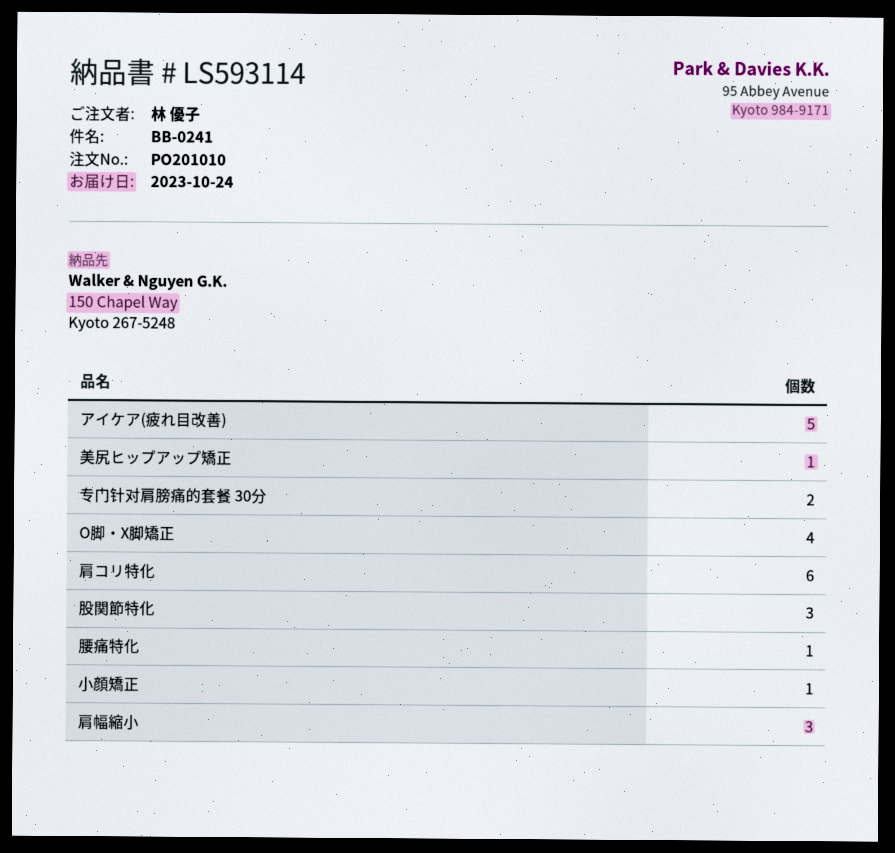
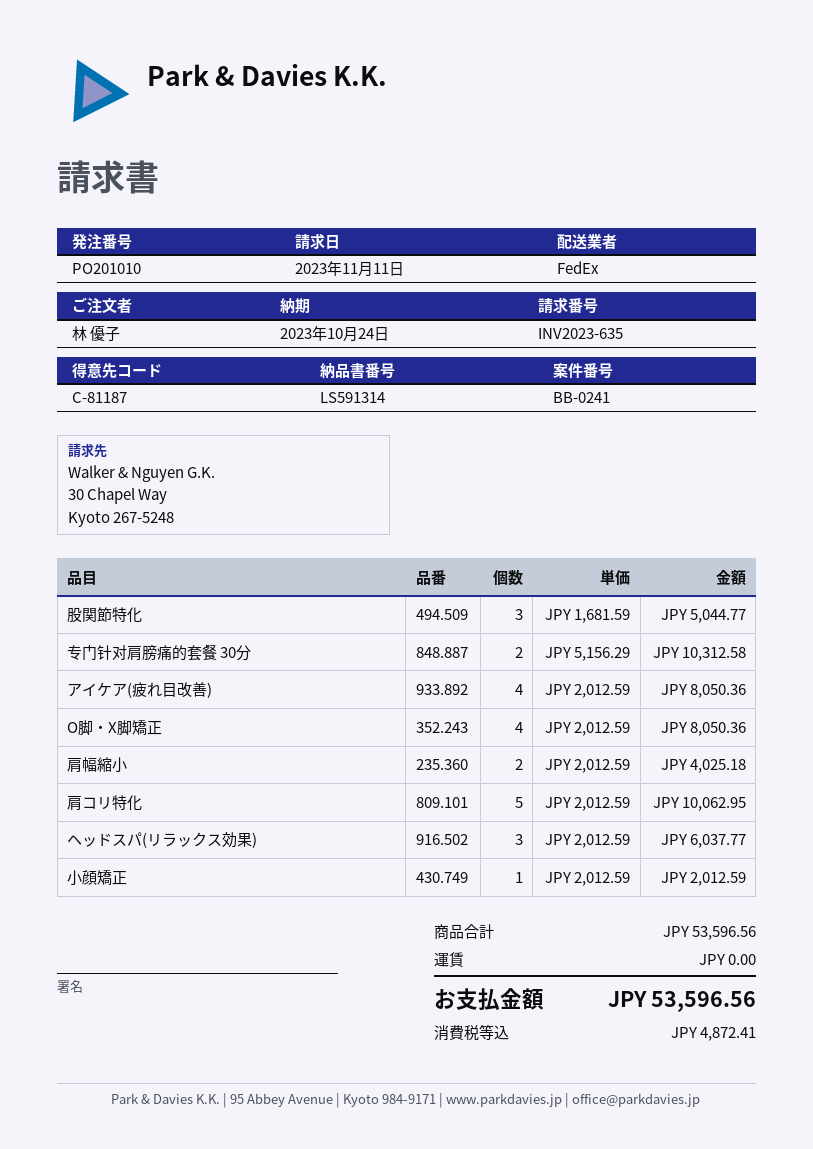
delivery note number: LS593114 -> LS591314
アイケア(疲れ目改善): 5 -> 4
美尻ヒップアップ矯正: 1 -> none
肩コリ特化: 6 -> 5
腰痛特化: 1 -> none
肩幅縮小: 3 -> 2
ヘッドスパ(リラックス効果): none -> 3

